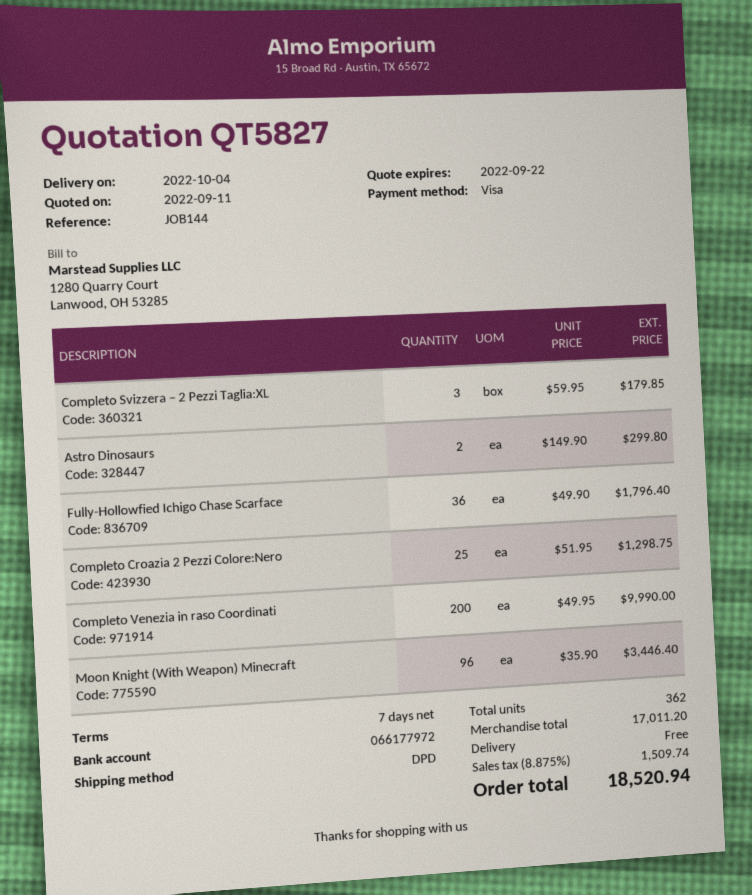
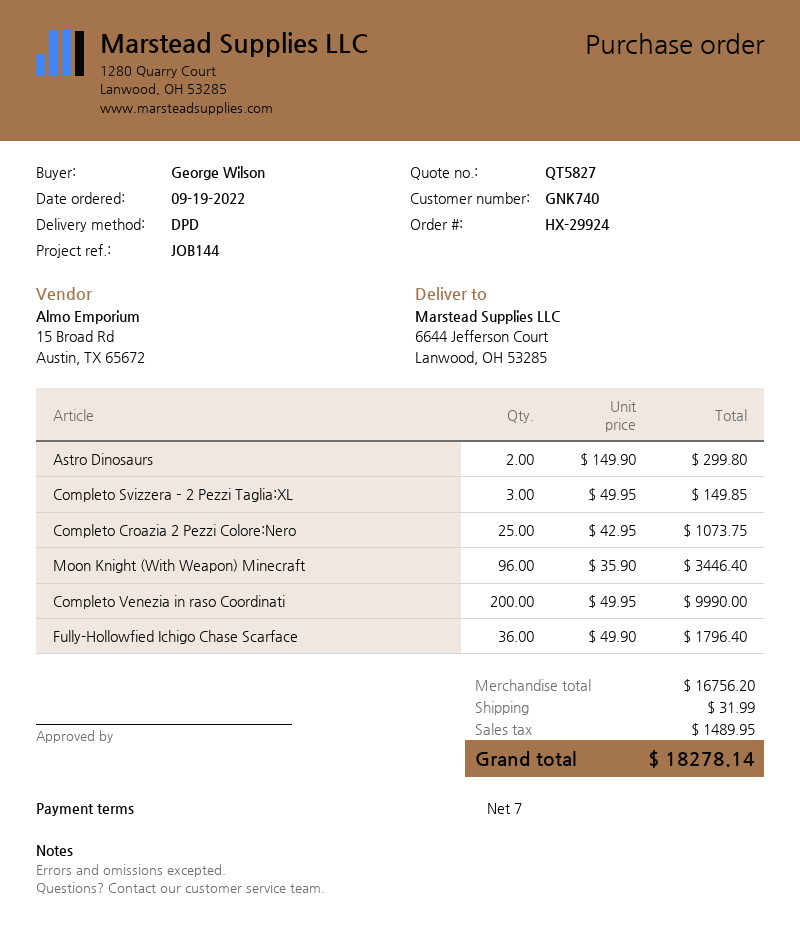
Completo Svizzera – 2 Pezzi Taglia:XL: 3 x 59.95 = 179.85 -> 3 x 49.95 = 149.85
Completo Croazia 2 Pezzi Colore:Nero: 25 x 51.95 = 1298.75 -> 25 x 42.95 = 1073.75
subtotal: 17011.20 -> 16756.20
shipping: 0.00 -> 31.99
tax: 1509.74 -> 1489.95
total: 18520.94 -> 18278.14

